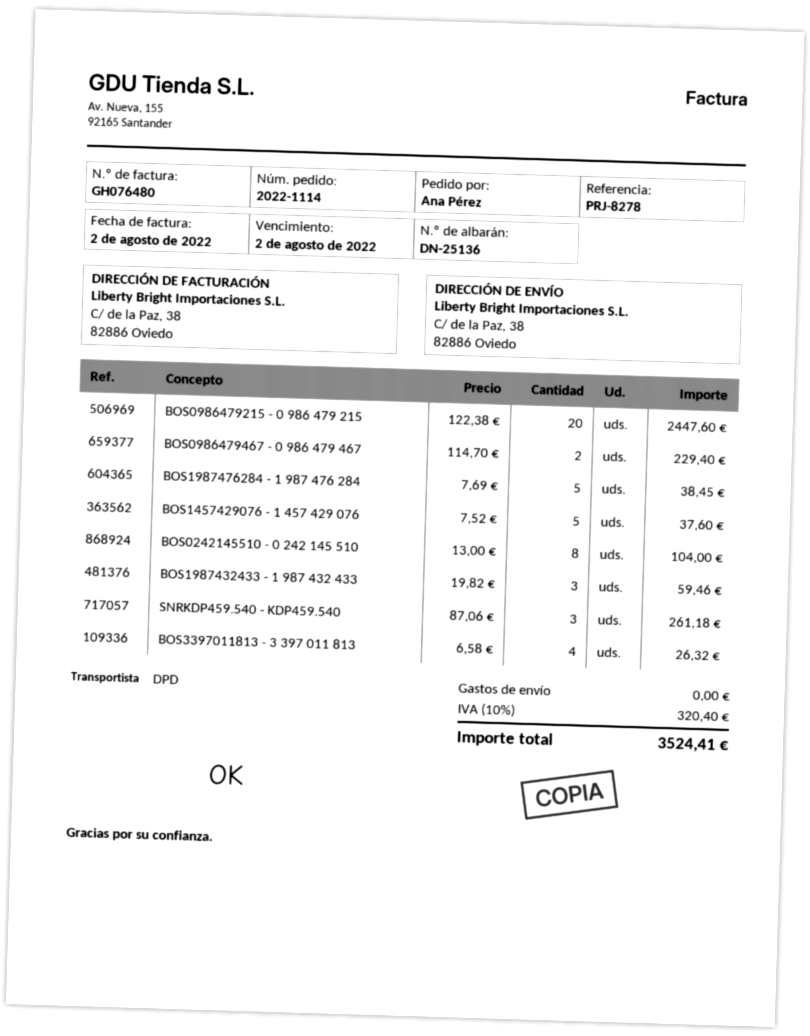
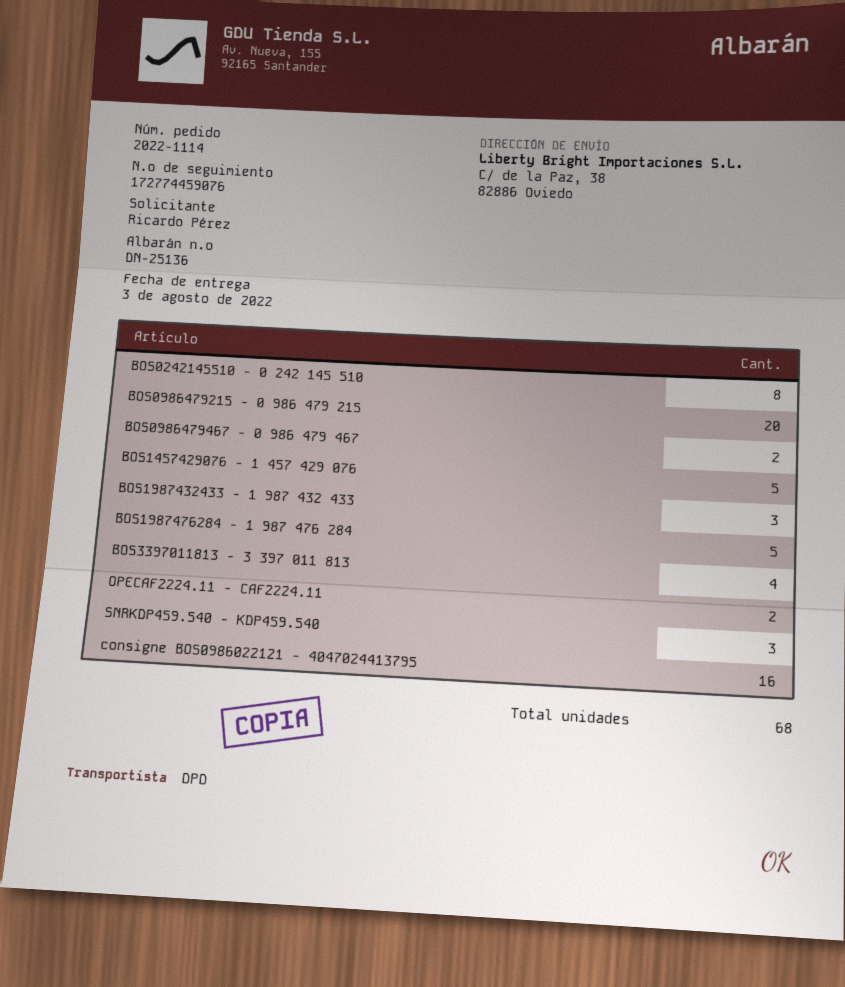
ordered by: Ana Pérez -> Ricardo Pérez
OPECAF2224.11 - CAF2224.11: none -> 2
consigne BOS0986022121 - 4047024413795: none -> 16

